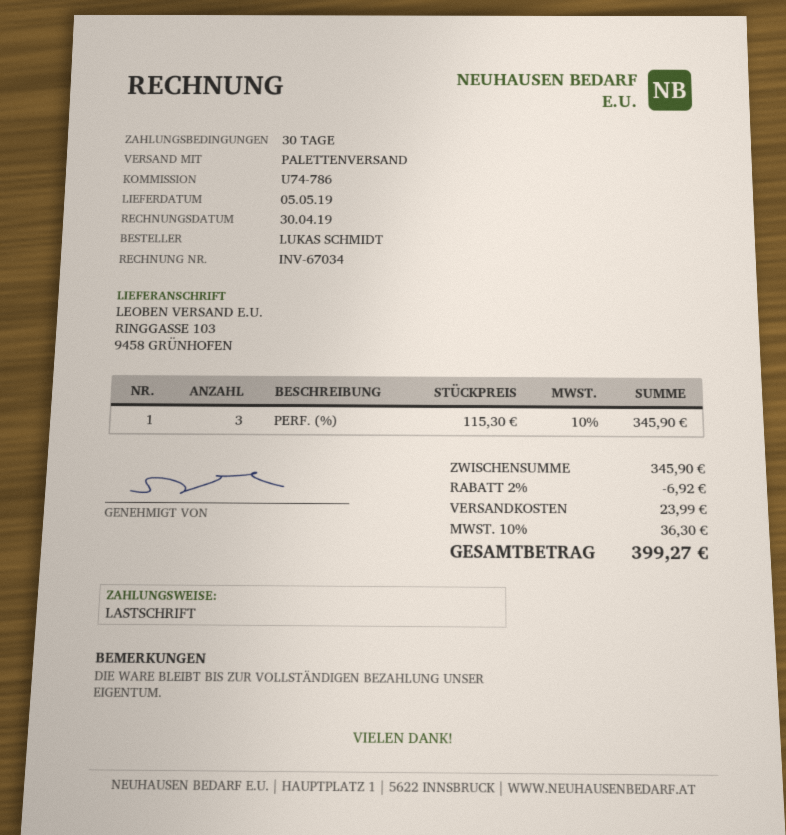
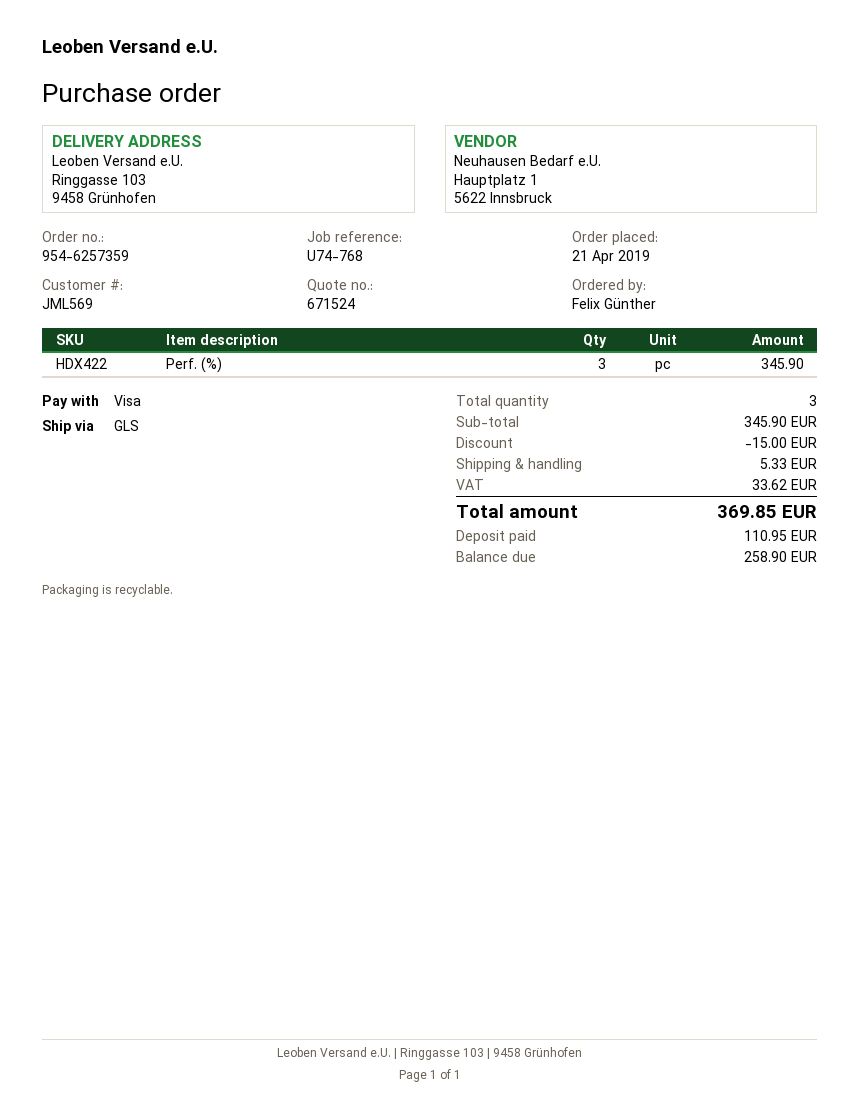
reference: U74-786 -> U74-768
ordered by: LUKAS SCHMIDT -> Felix Günther
payment method: direct debit -> Visa
shipping method: pallet freight -> GLS
discount: 6.92 -> 15.00
shipping: 23.99 -> 5.33
tax: 36.30 -> 33.62
total: 399.27 -> 369.85

